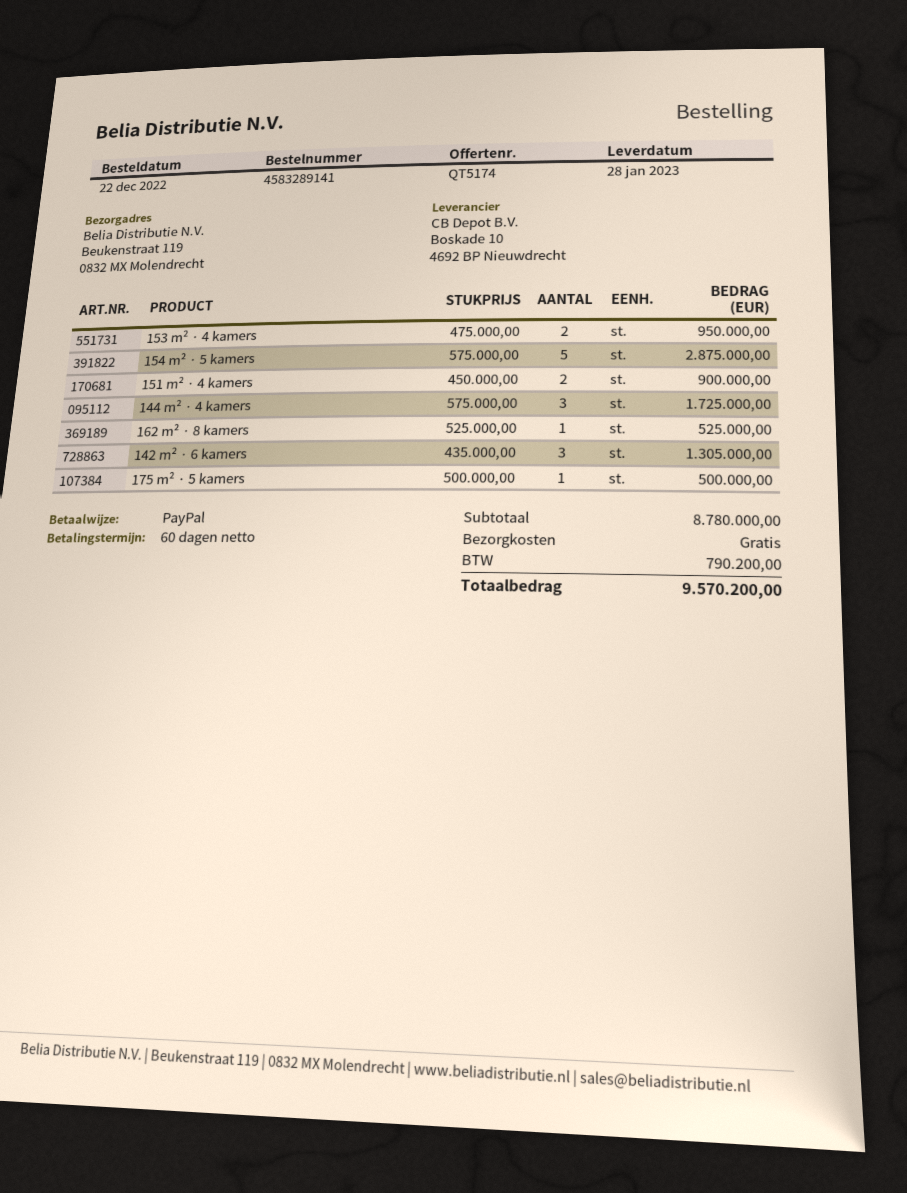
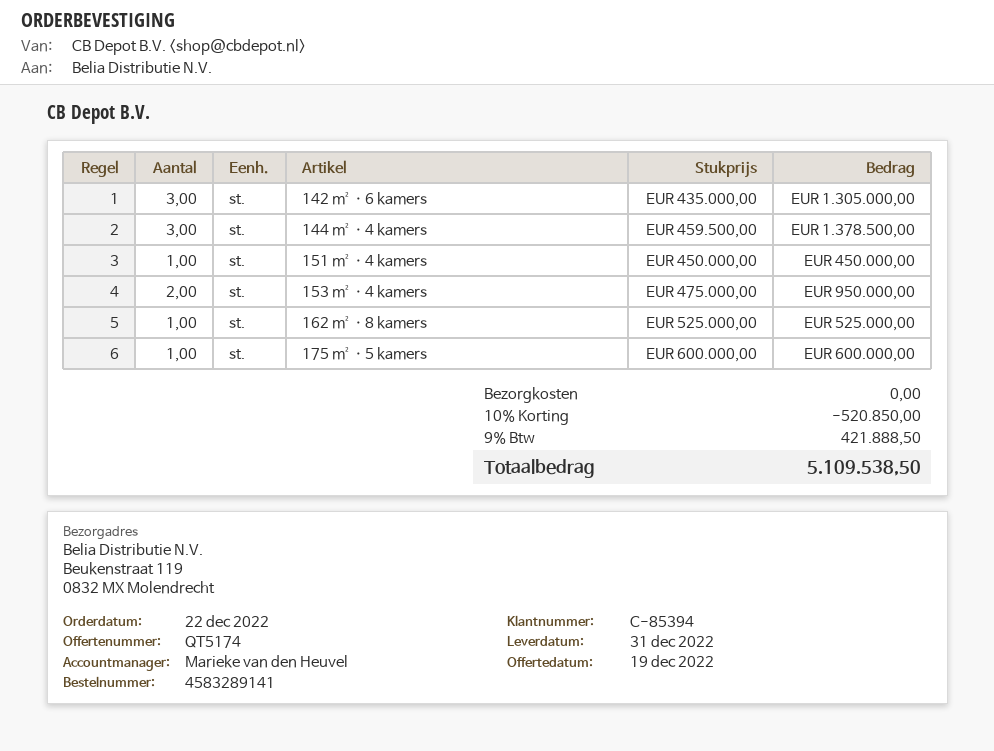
delivery date: 2023-01-28 -> 2022-12-31
154 m² · 5 kamers: 5 x 575000.00 = 2875000.00 -> none
151 m² · 4 kamers: 2 x 450000.00 = 900000.00 -> 1 x 450000.00 = 450000.00
144 m² · 4 kamers: 3 x 575000.00 = 1725000.00 -> 3 x 459500.00 = 1378500.00
175 m² · 5 kamers: 1 x 500000.00 = 500000.00 -> 1 x 600000.00 = 600000.00
discount: none -> 10% = 520850.00
tax: 790200.00 -> 421888.50
total: 9570200.00 -> 5109538.50

